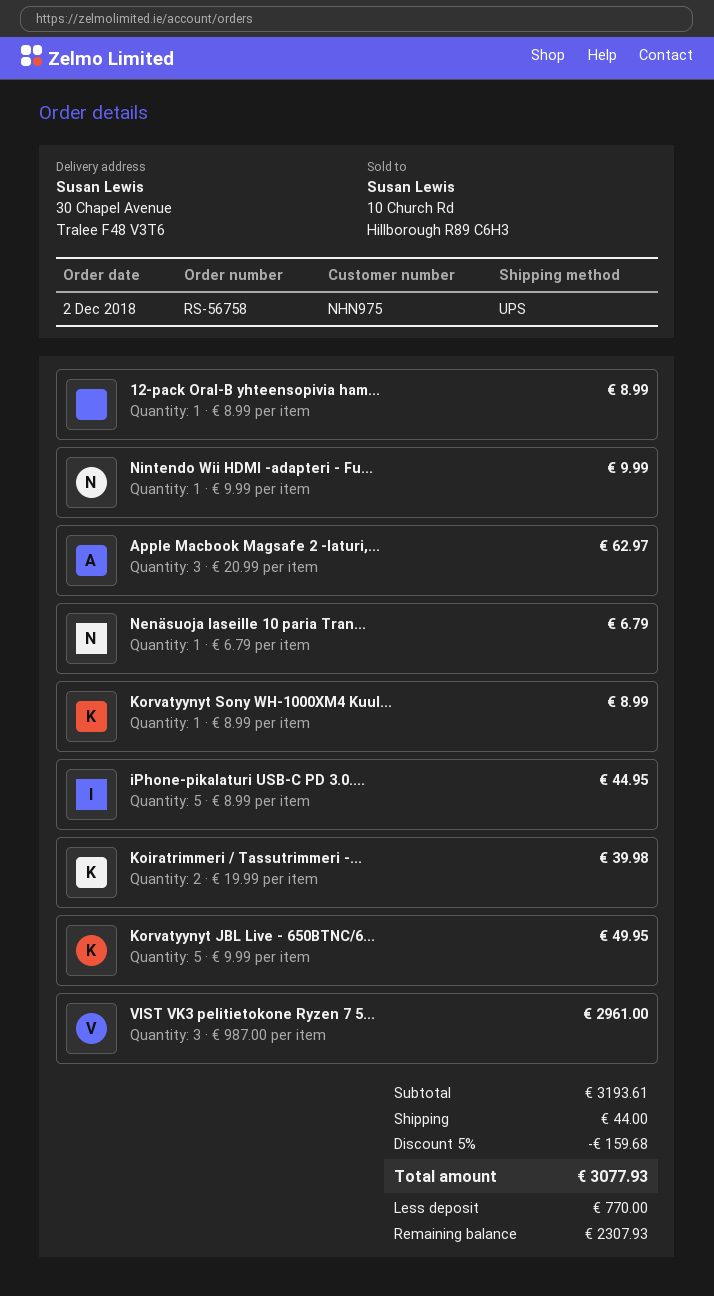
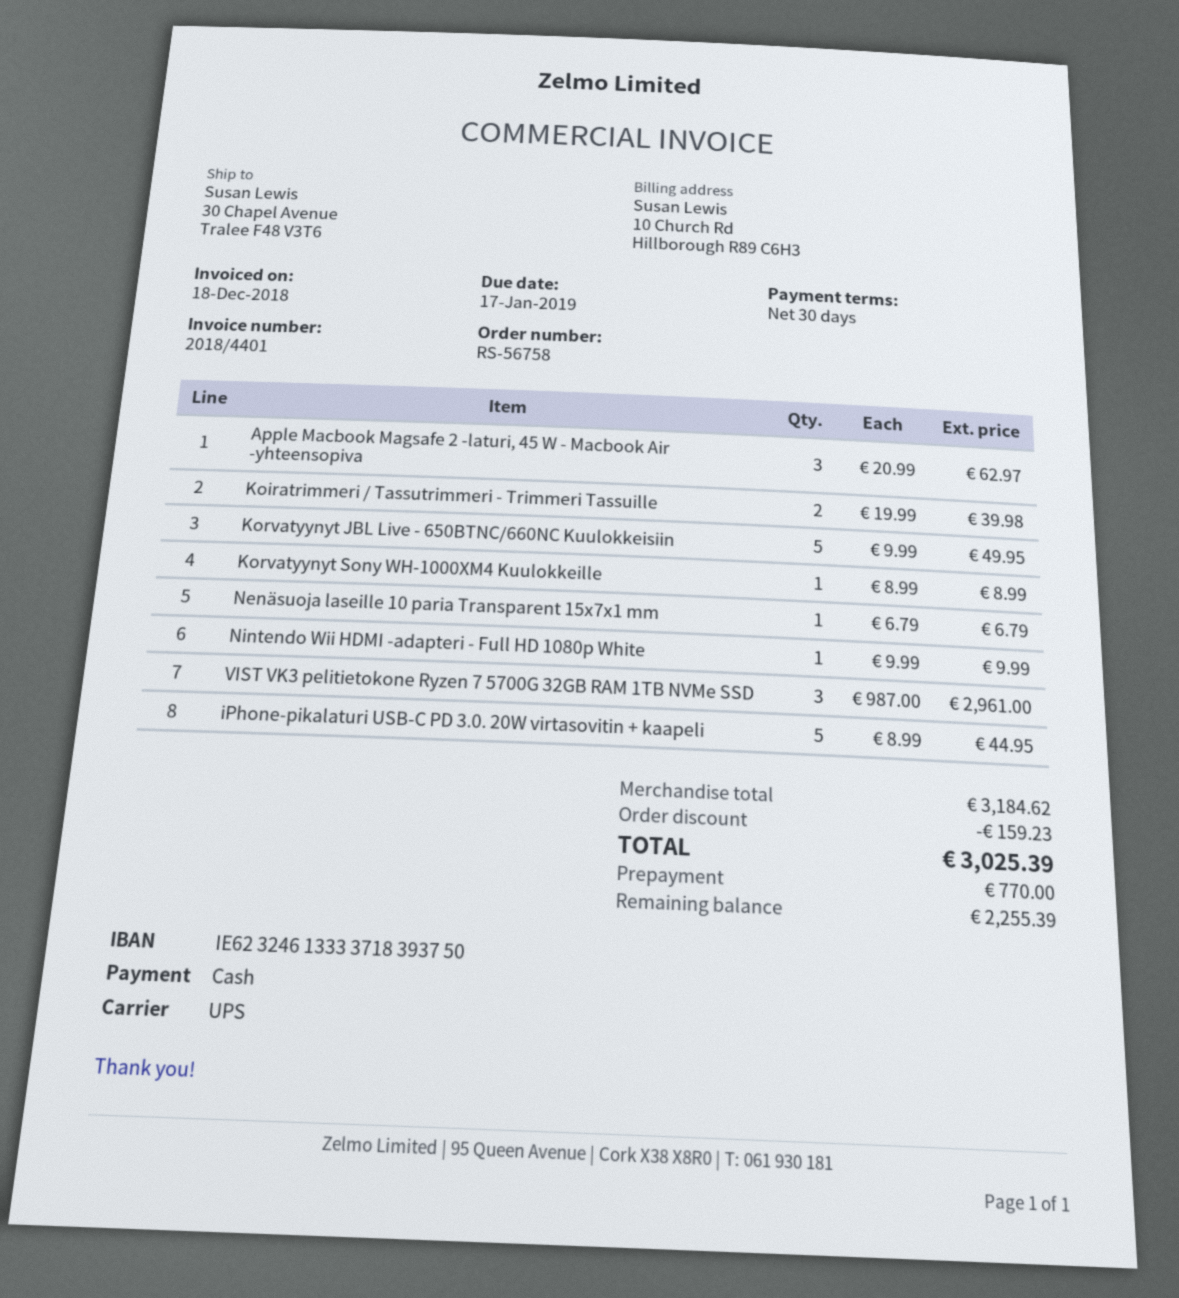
12-pack Oral-B yhteensopivia ham...: 1 x 8.99 = 8.99 -> none
subtotal: 3193.61 -> 3184.62
discount: 159.68 -> 159.23
shipping: 44.00 -> none
total: 3077.93 -> 3025.39
balance: 2307.93 -> 2255.39

